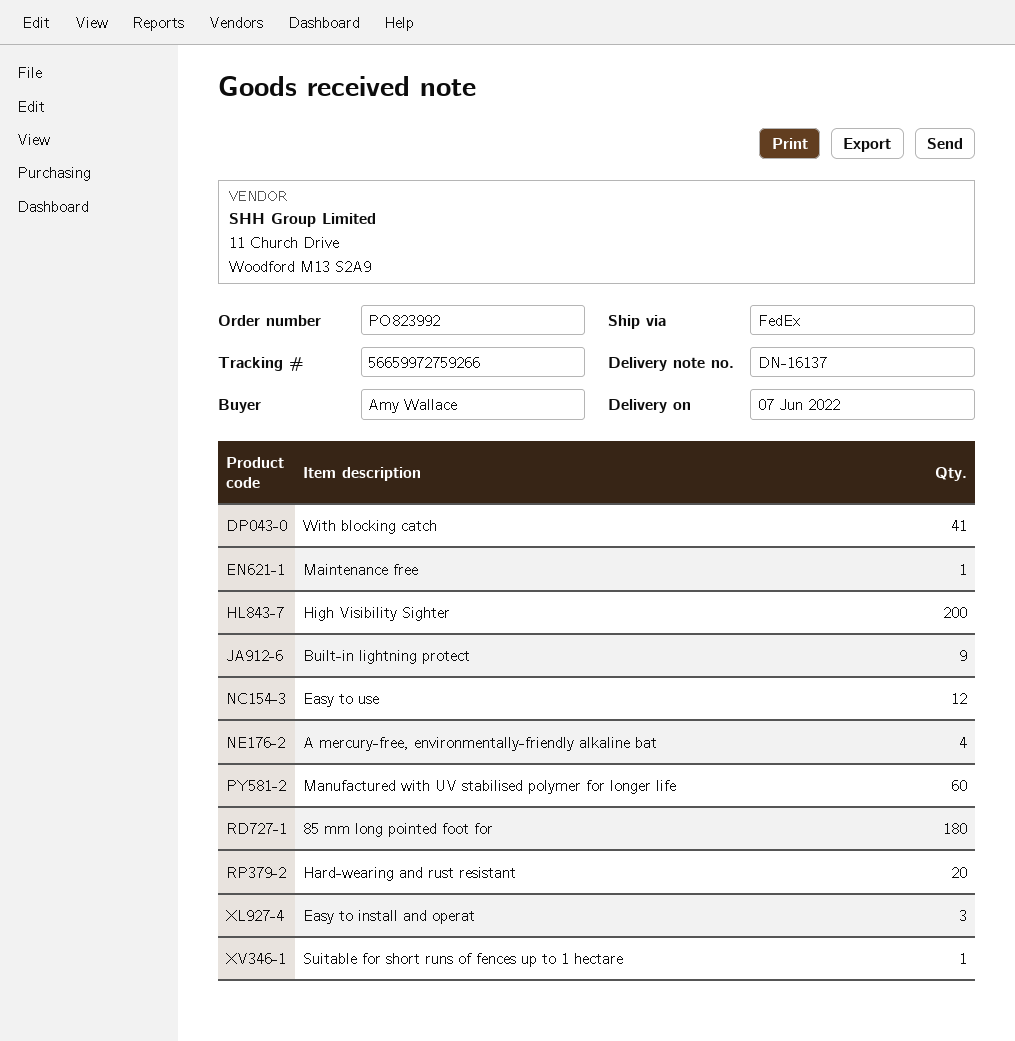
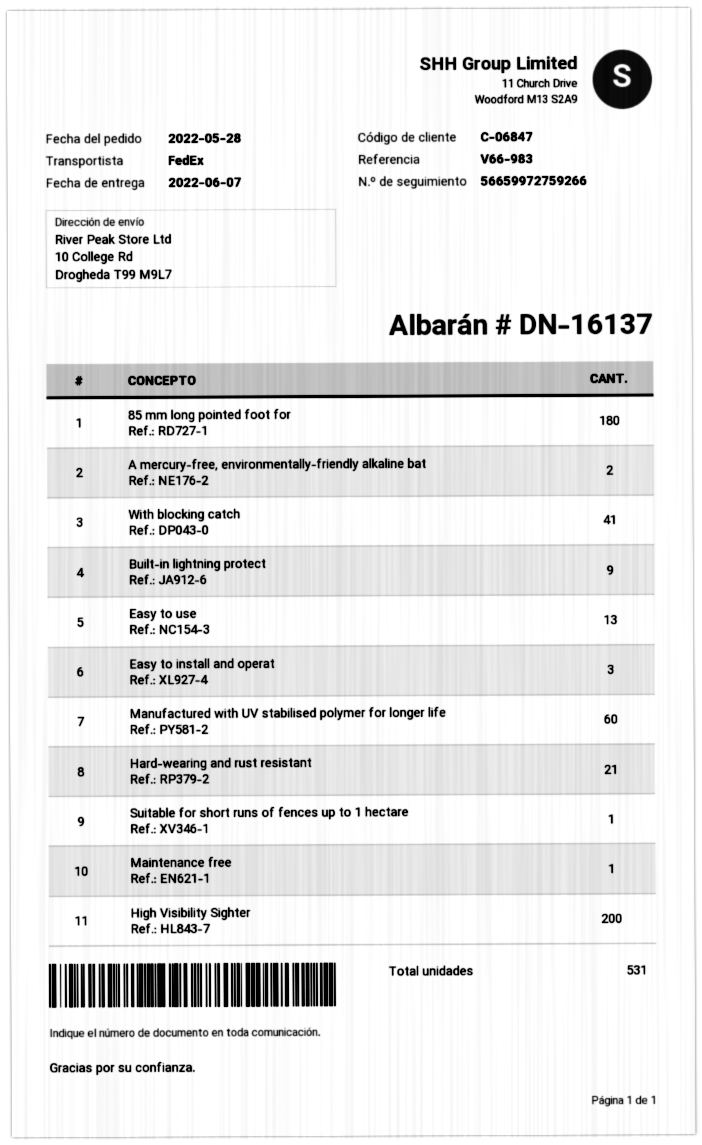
Easy to use: 12 -> 13
A mercury-free, environmentally-friendly alkaline bat: 4 -> 2
Hard-wearing and rust resistant: 20 -> 21

